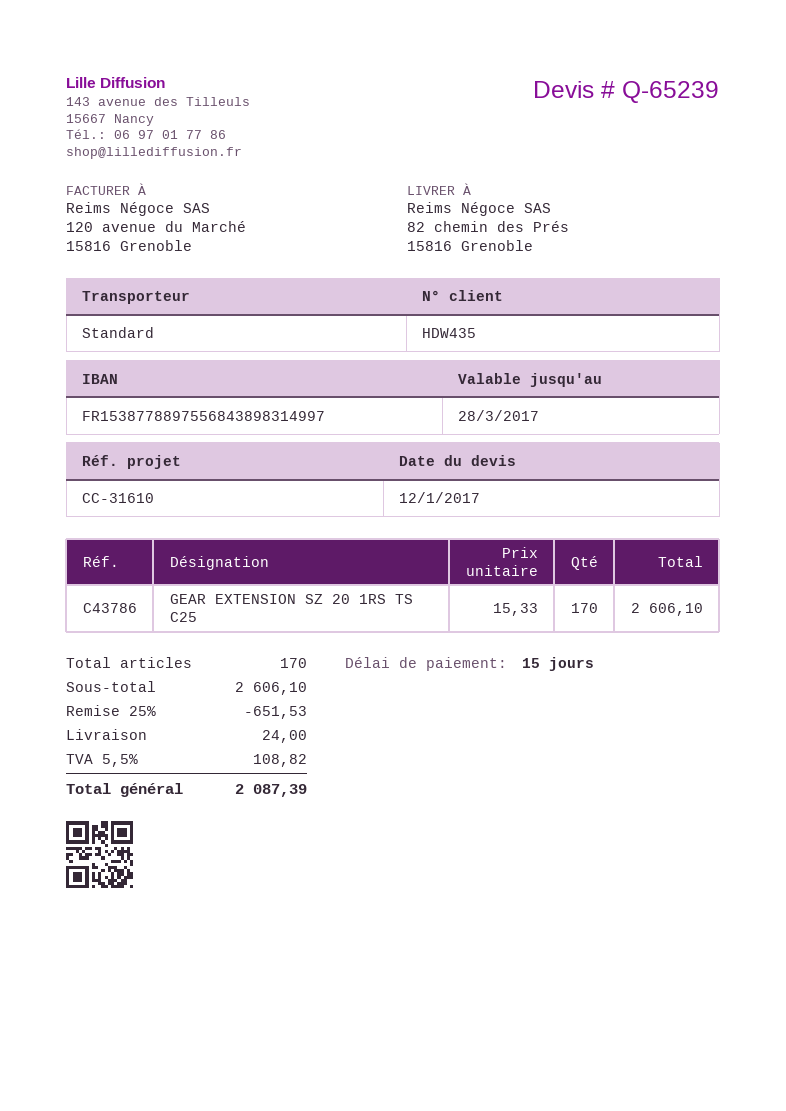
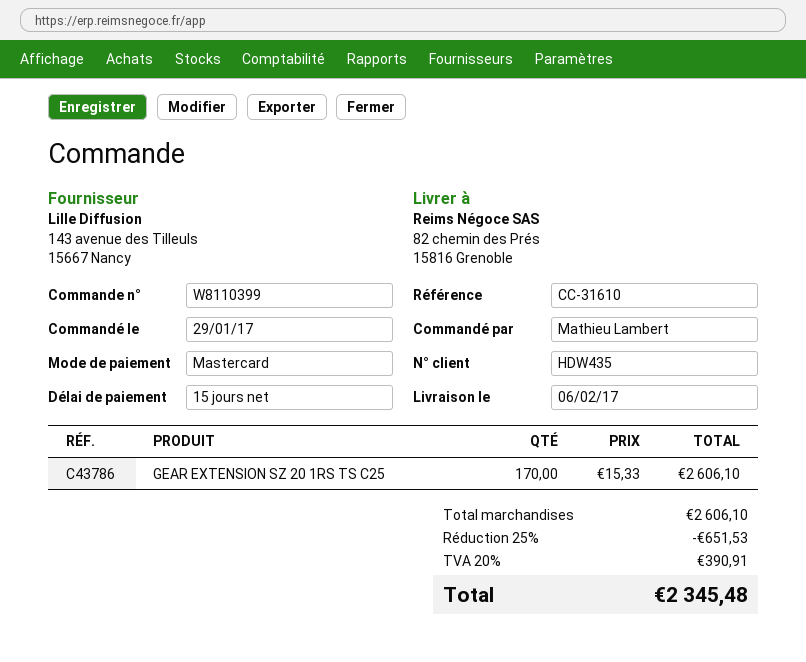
shipping: 24.00 -> none
tax: 5.5% = 108.82 -> 20% = 390.91
total: 2087.39 -> 2345.48

